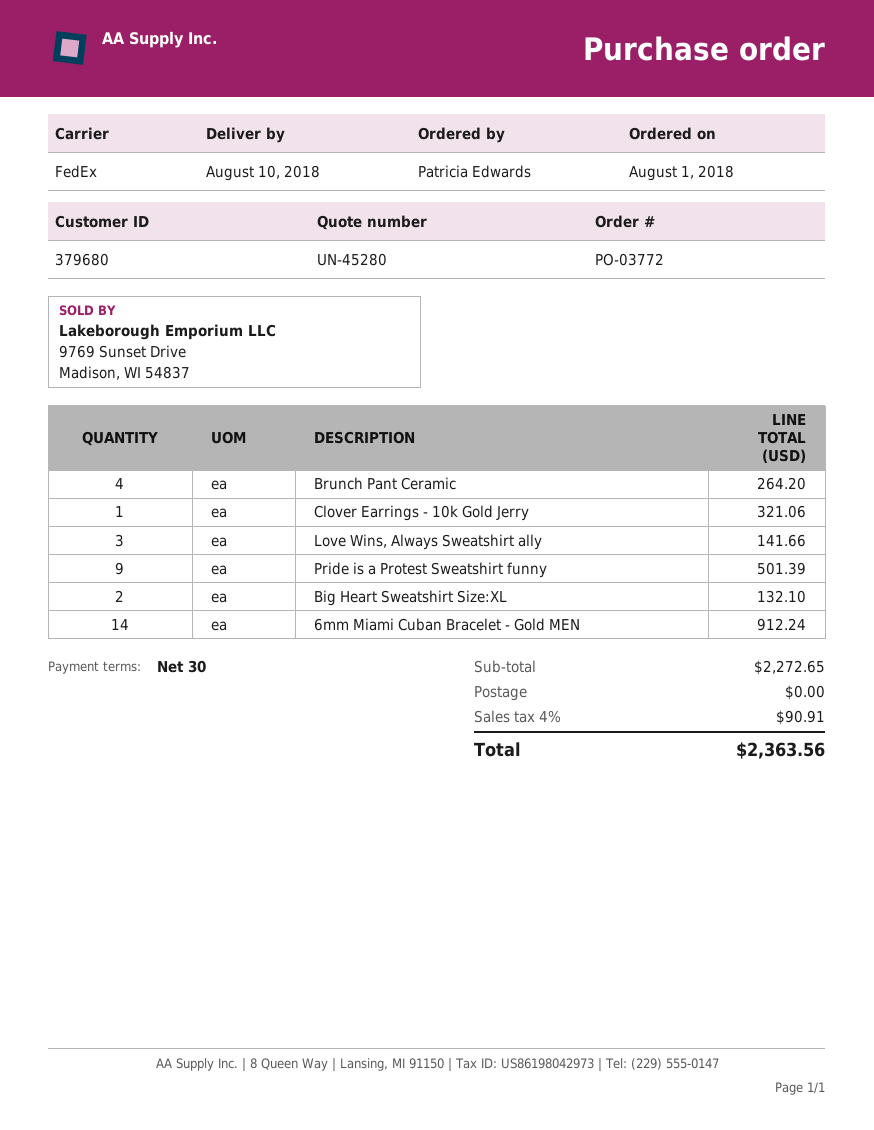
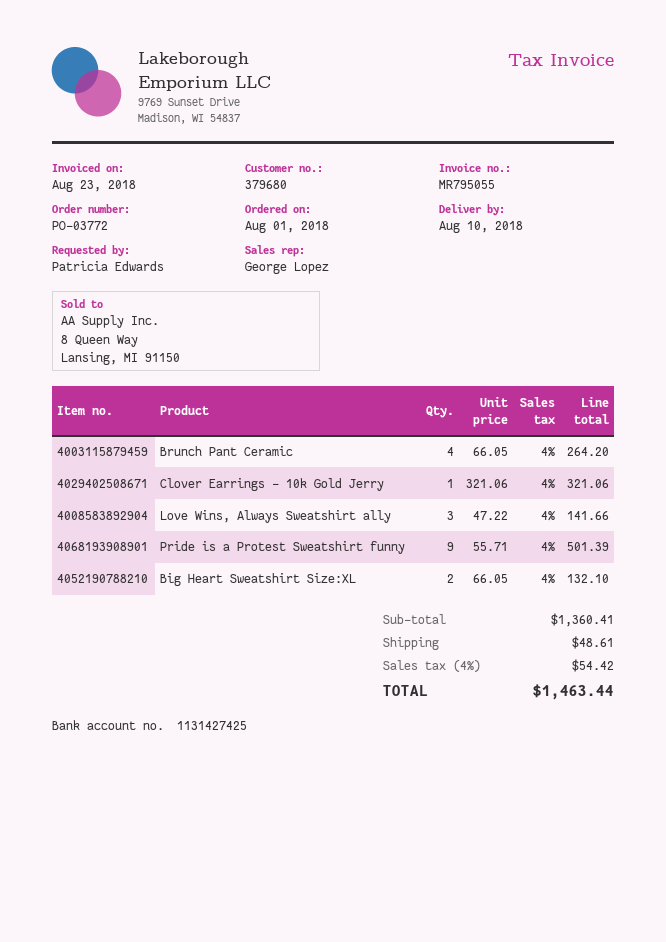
6mm Miami Cuban Bracelet - Gold MEN: 14 for 912.24 -> none
subtotal: 2272.65 -> 1360.41
shipping: 0.00 -> 48.61
tax: 4% = 90.91 -> 4% = 54.42
total: 2363.56 -> 1463.44

